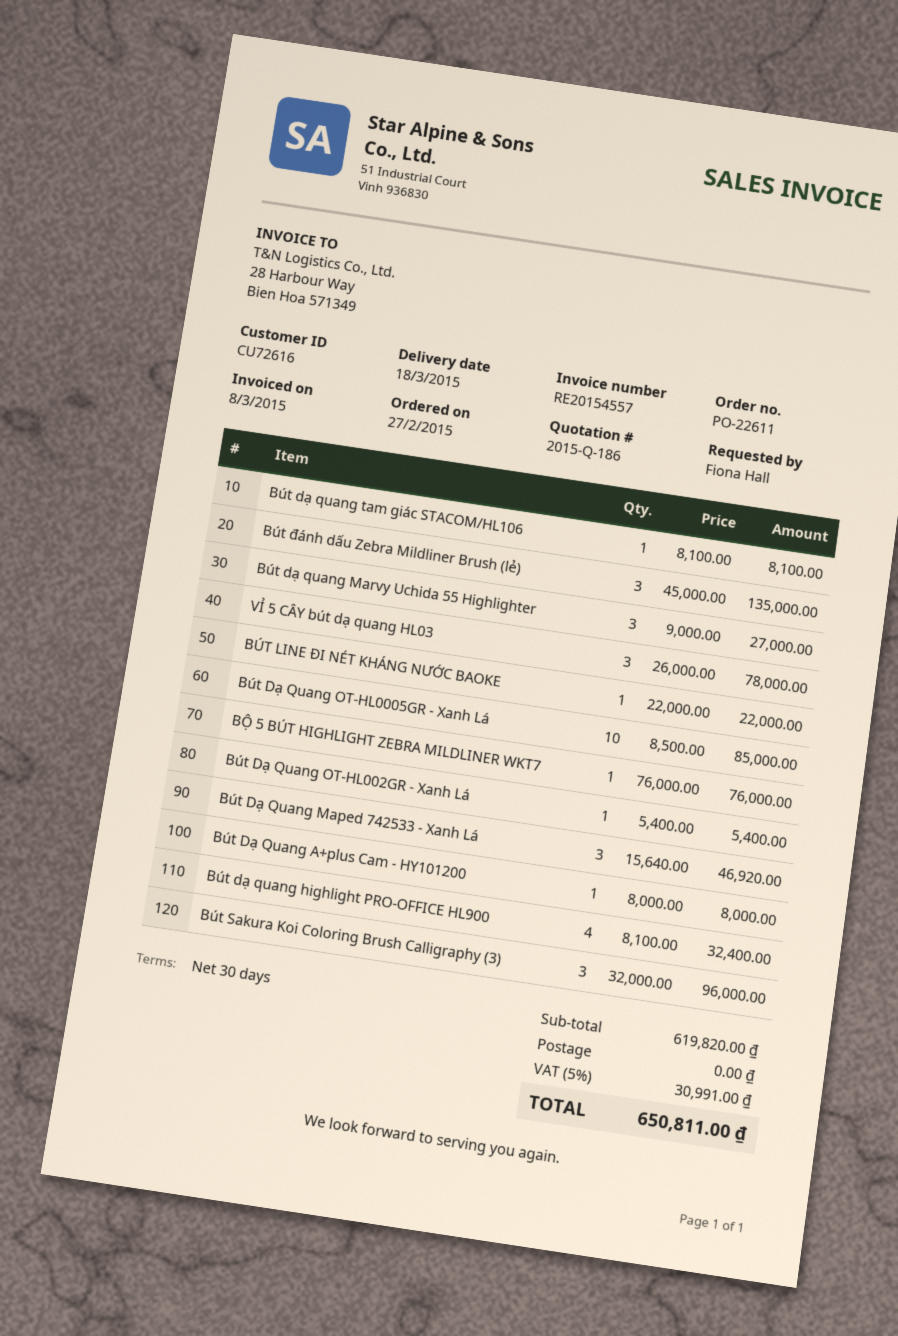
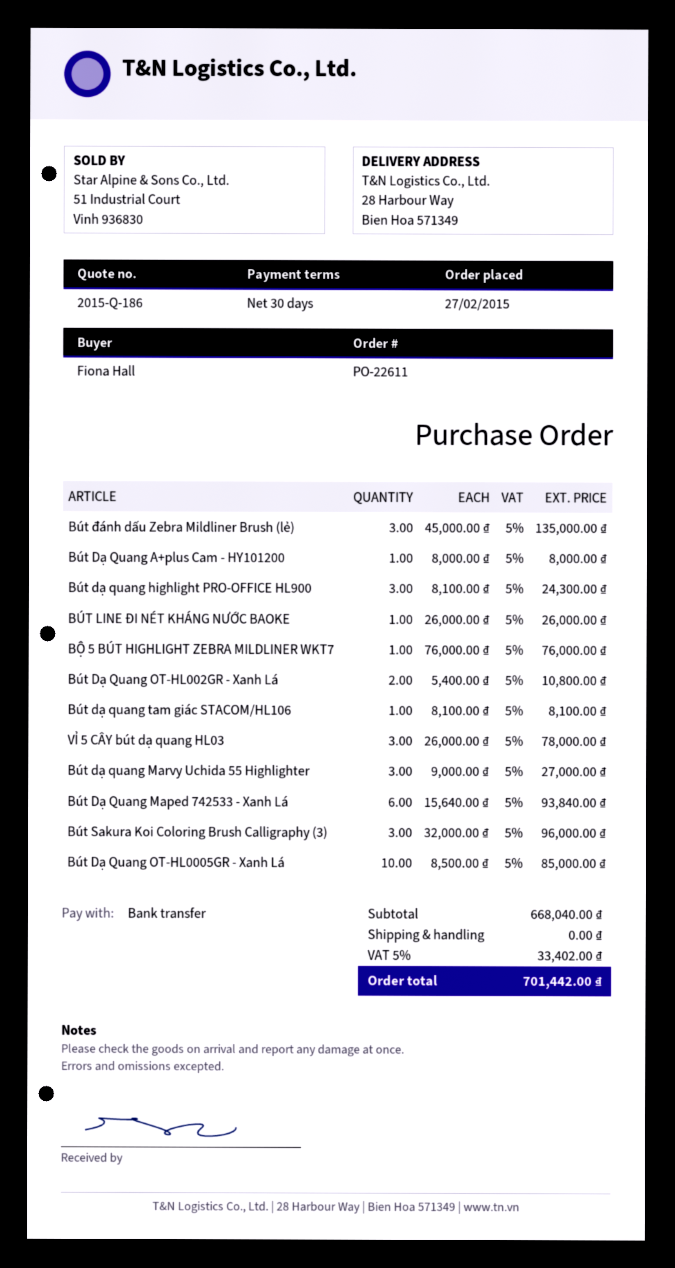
BÚT LINE ĐI NÉT KHÁNG NƯỚC BAOKE: 1 x 22000.00 = 22000.00 -> 1 x 26000.00 = 26000.00
Bút Dạ Quang OT-HL002GR - Xanh Lá: 1 x 5400.00 = 5400.00 -> 2 x 5400.00 = 10800.00
Bút Dạ Quang Maped 742533 - Xanh Lá: 3 x 15640.00 = 46920.00 -> 6 x 15640.00 = 93840.00
Bút dạ quang highlight PRO-OFFICE HL900: 4 x 8100.00 = 32400.00 -> 3 x 8100.00 = 24300.00
subtotal: 619820.00 -> 668040.00
tax: 5% = 30991.00 -> 5% = 33402.00
total: 650811.00 -> 701442.00

